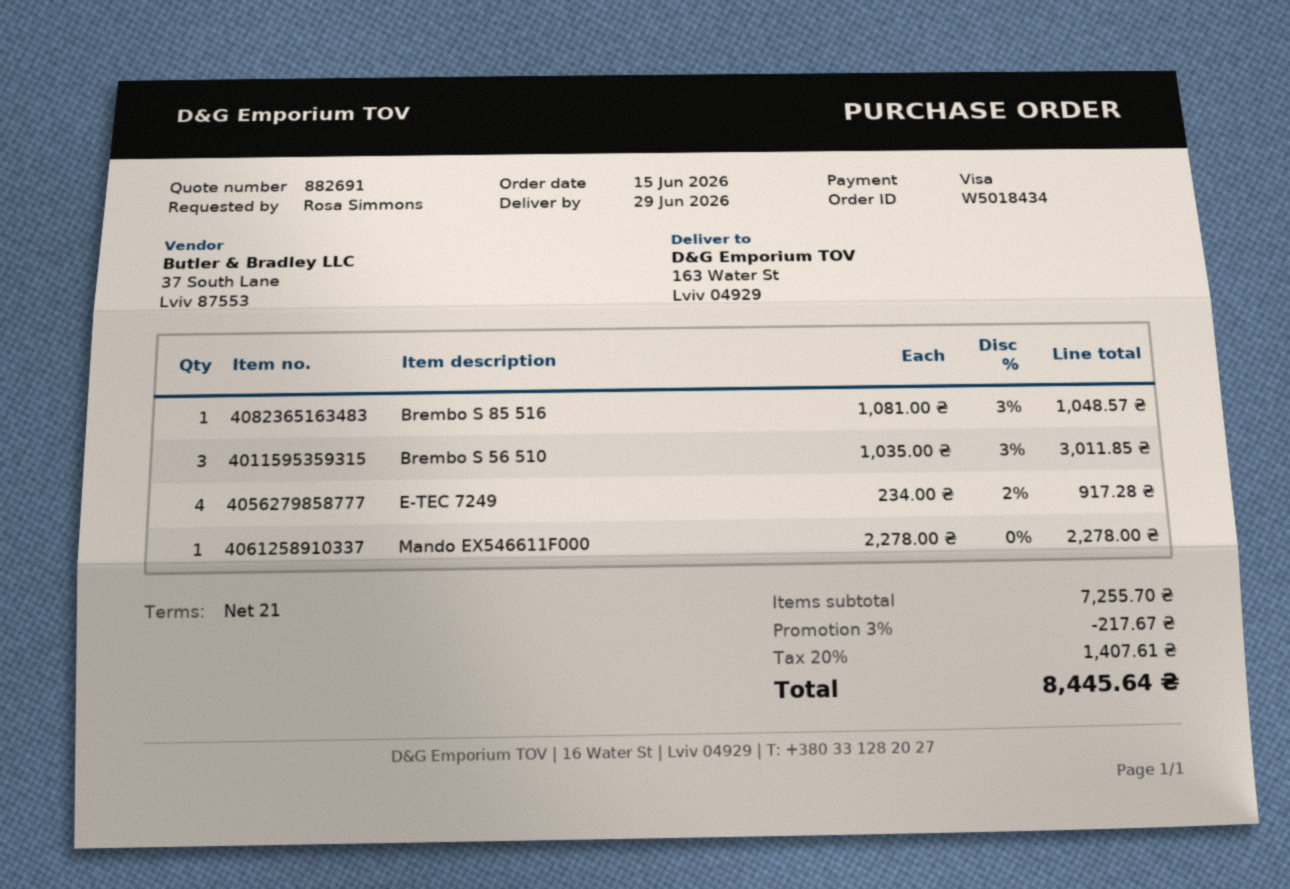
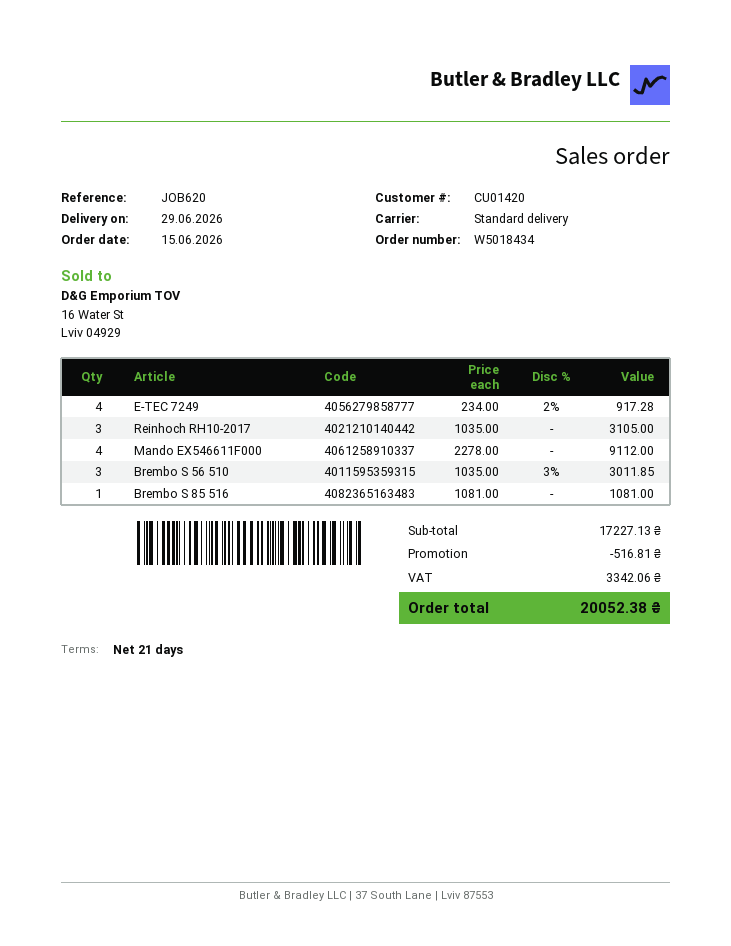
Brembo S 85 516: 1 x 1081.00 - 3% = 1048.57 -> 1 x 1081.00 = 1081.00
Mando EX546611F000: 1 x 2278.00 = 2278.00 -> 4 x 2278.00 = 9112.00
Reinhoch RH10-2017: none -> 3 x 1035.00 = 3105.00
subtotal: 7255.70 -> 17227.13
discount: 217.67 -> 516.81
tax: 1407.61 -> 3342.06
total: 8445.64 -> 20052.38

